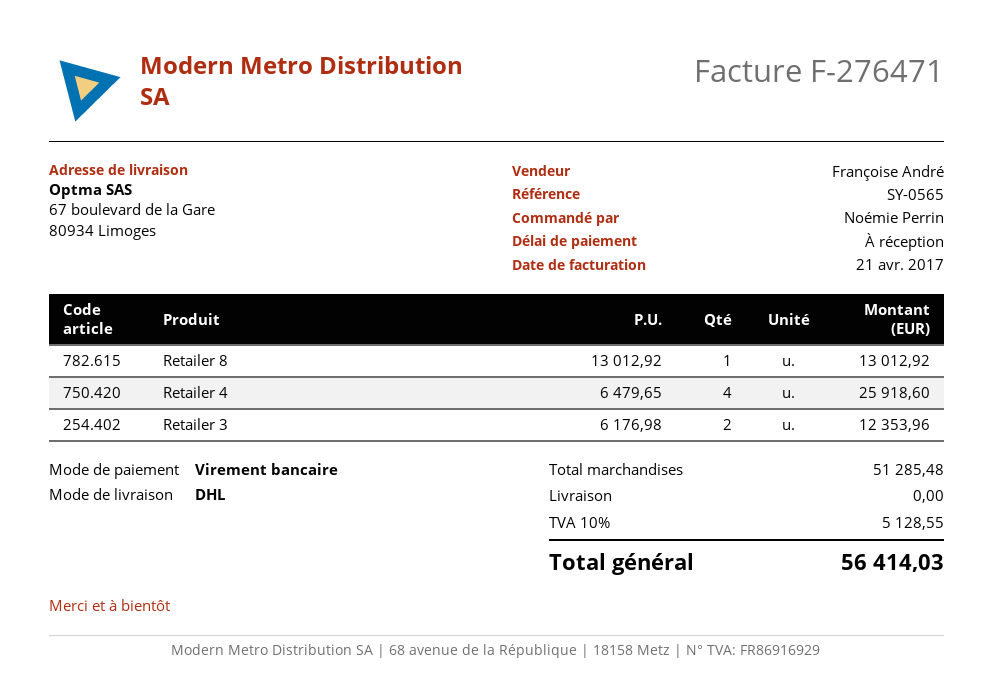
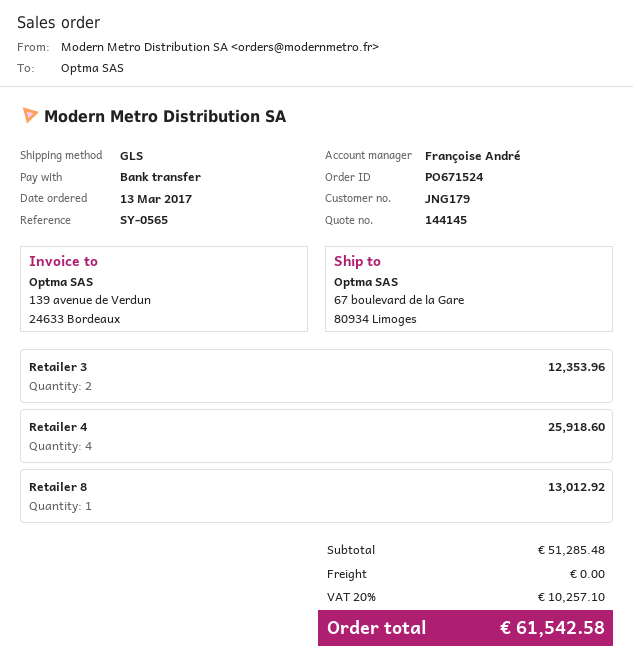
shipping method: DHL -> GLS
tax: 10% = 5128.55 -> 20% = 10257.10
total: 56414.03 -> 61542.58

